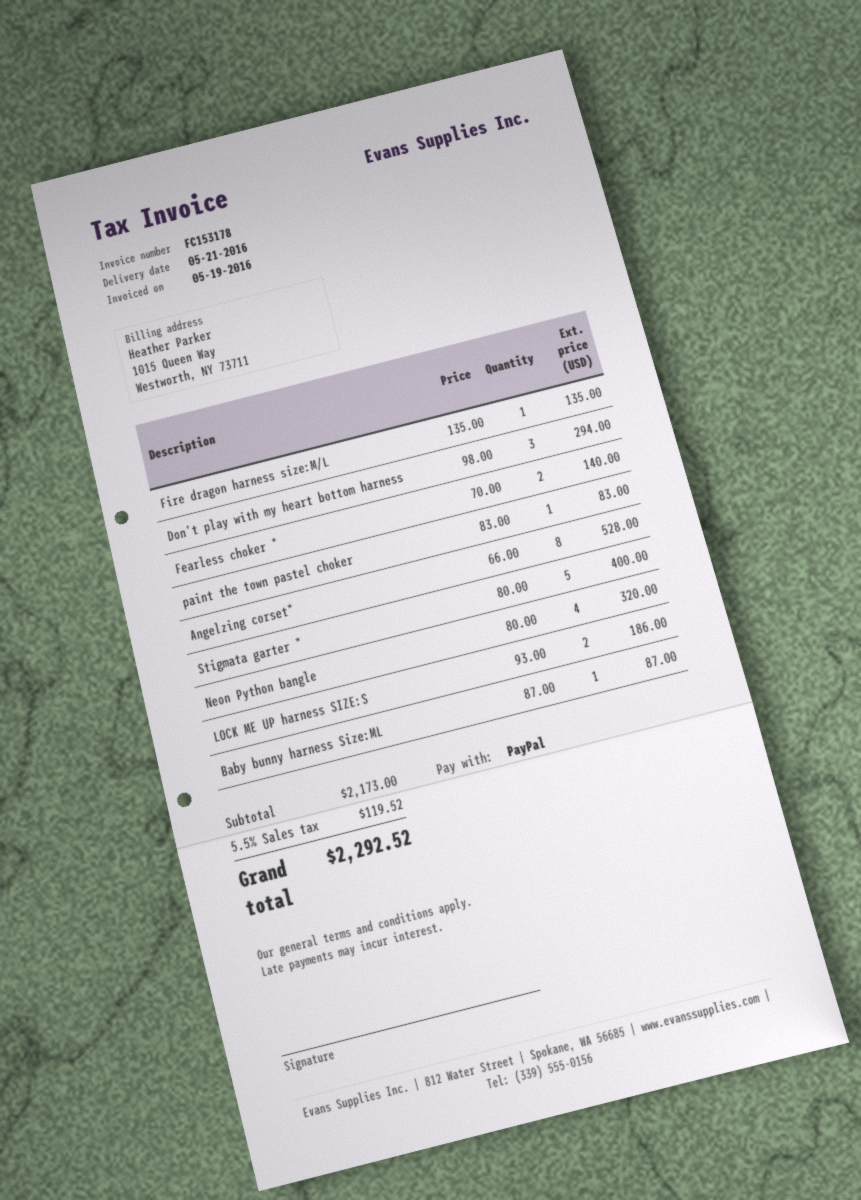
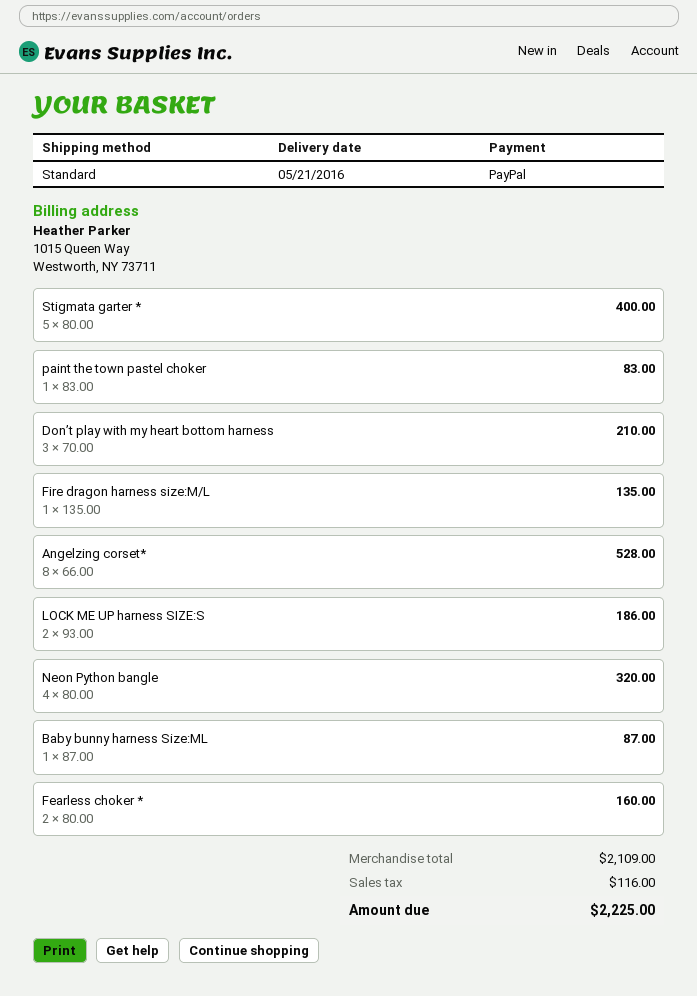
Don’t play with my heart bottom harness: 3 x 98.00 = 294.00 -> 3 x 70.00 = 210.00
Fearless choker *: 2 x 70.00 = 140.00 -> 2 x 80.00 = 160.00
subtotal: 2173.00 -> 2109.00
tax: 119.52 -> 116.00
total: 2292.52 -> 2225.00

